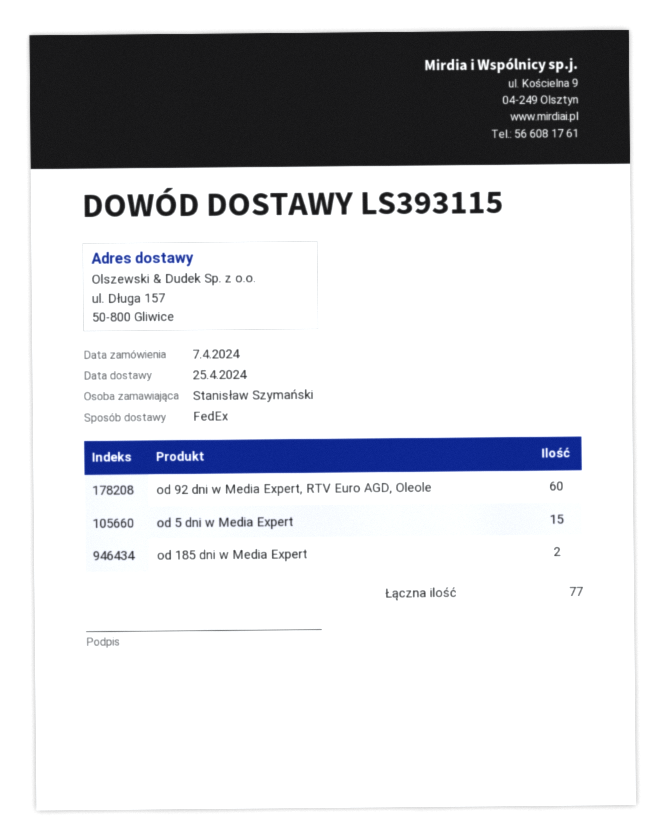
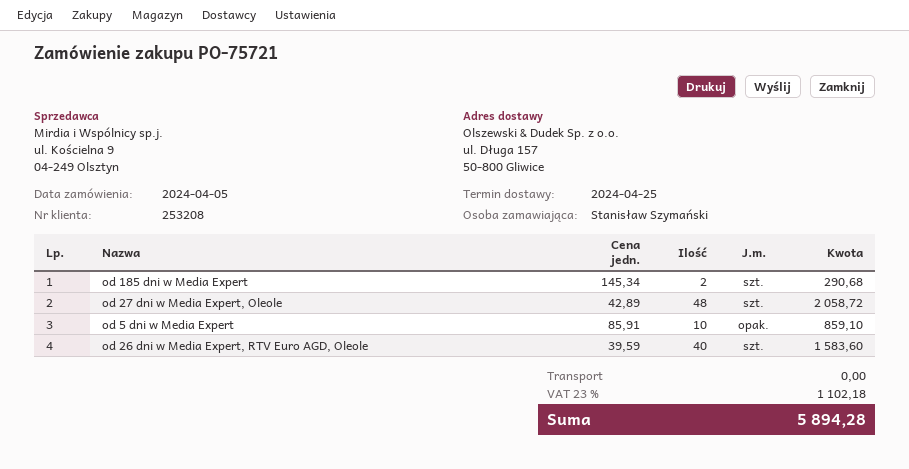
order date: 2024-04-07 -> 2024-04-05
od 92 dni w Media Expert, RTV Euro AGD, Oleole: 60 -> none
od 5 dni w Media Expert: 15 -> 10
od 27 dni w Media Expert, Oleole: none -> 48
od 26 dni w Media Expert, RTV Euro AGD, Oleole: none -> 40

